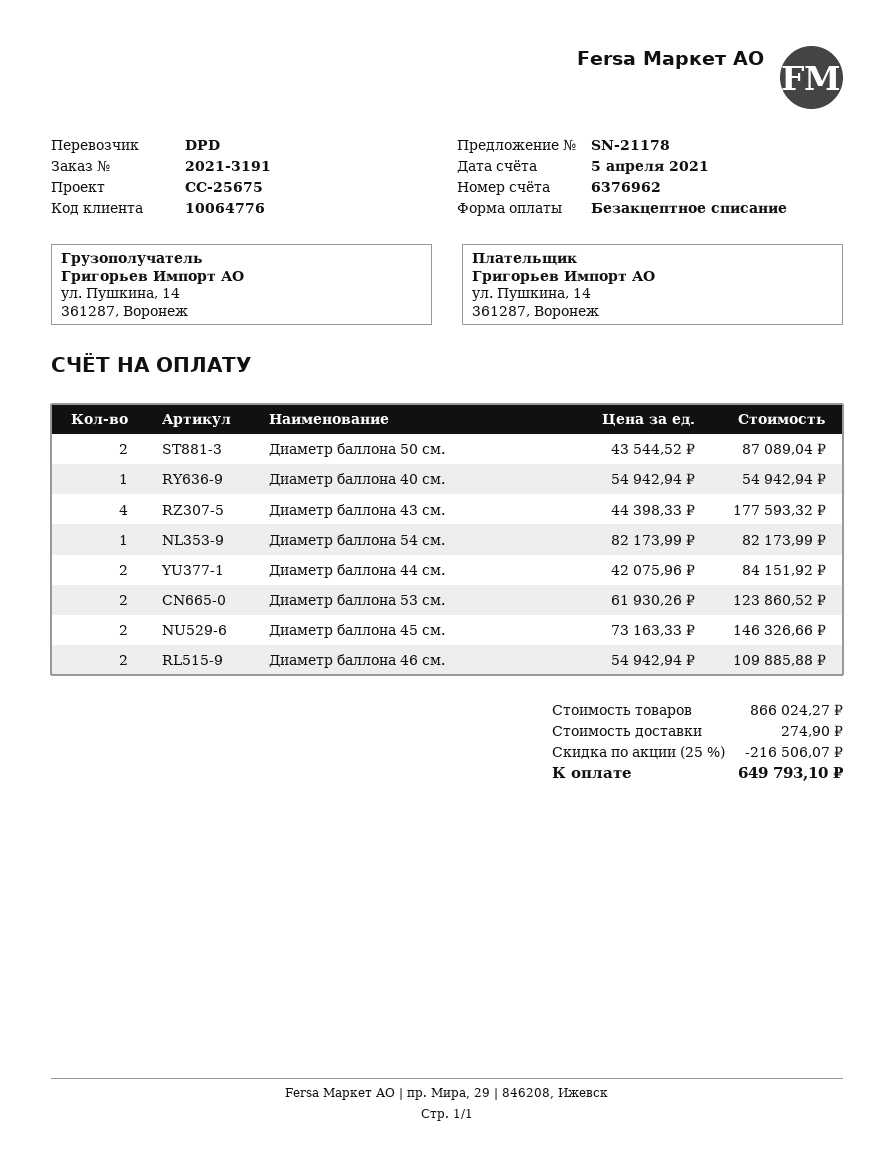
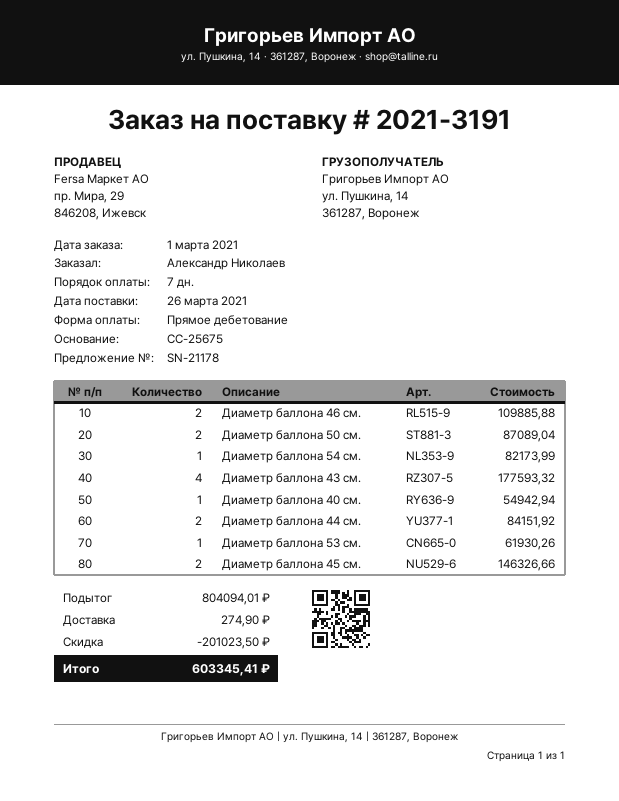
Диаметр баллона 53 см.: 2 for 123860.52 -> 1 for 61930.26
subtotal: 866024.27 -> 804094.01
discount: 216506.07 -> 201023.50
total: 649793.10 -> 603345.41

